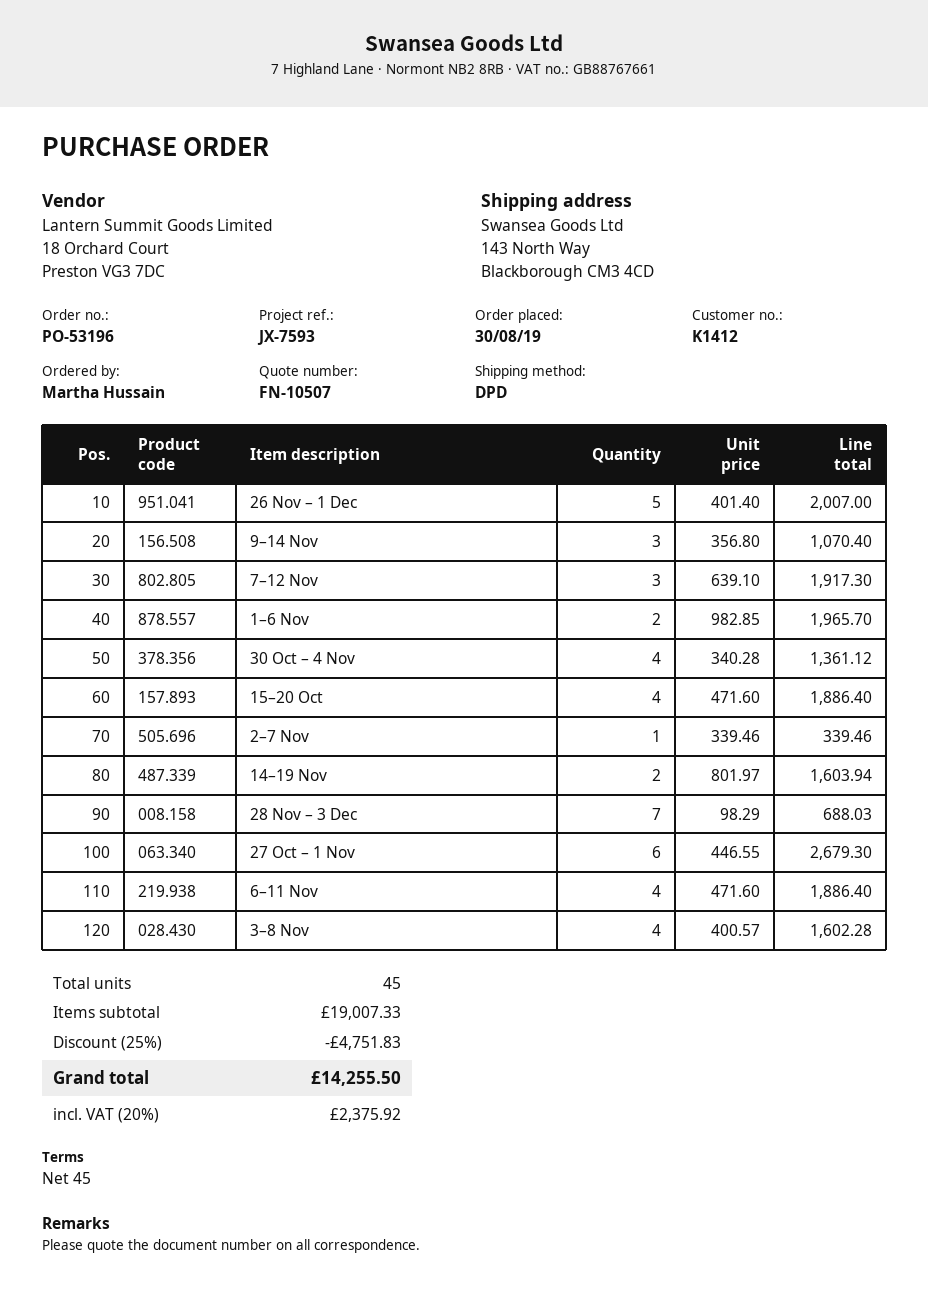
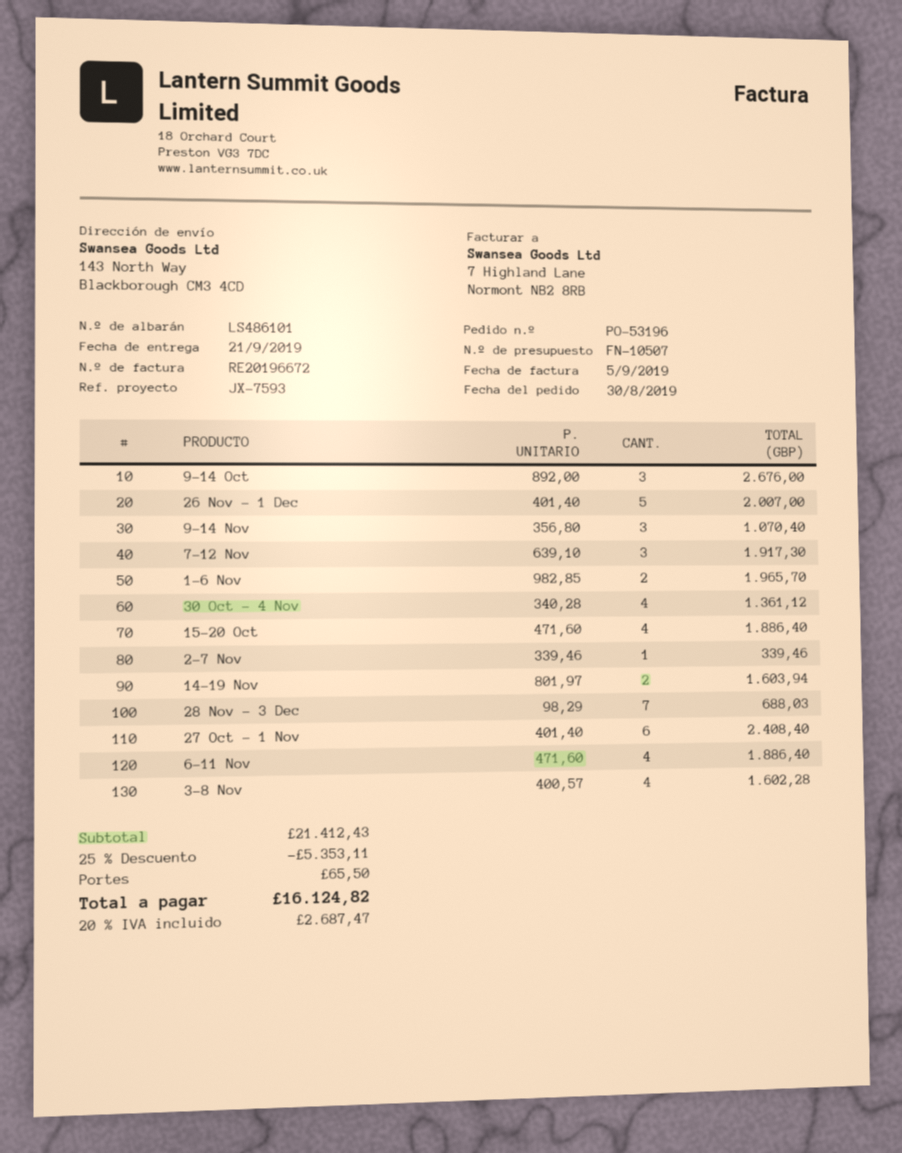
27 Oct – 1 Nov: 6 x 446.55 = 2679.30 -> 6 x 401.40 = 2408.40
9–14 Oct: none -> 3 x 892.00 = 2676.00
subtotal: 19007.33 -> 21412.43
discount: 25% = 4751.83 -> 25% = 5353.11
shipping: none -> 65.50
tax: 20% = 2375.92 -> 20% = 2687.47
total: 14255.50 -> 16124.82

